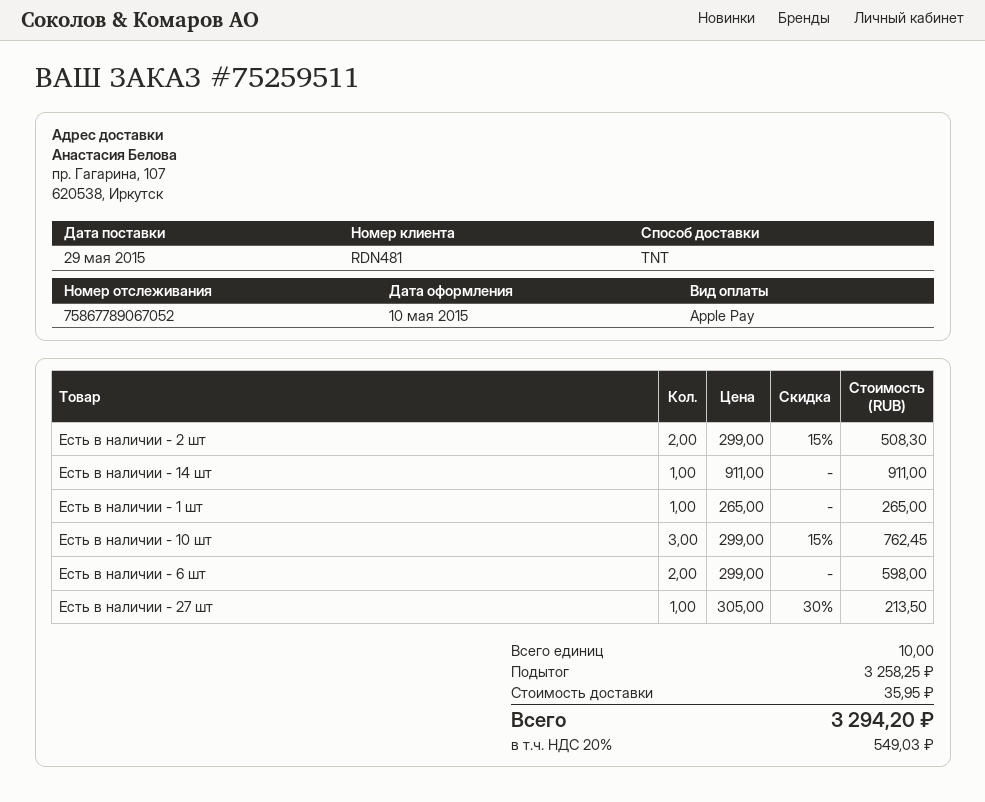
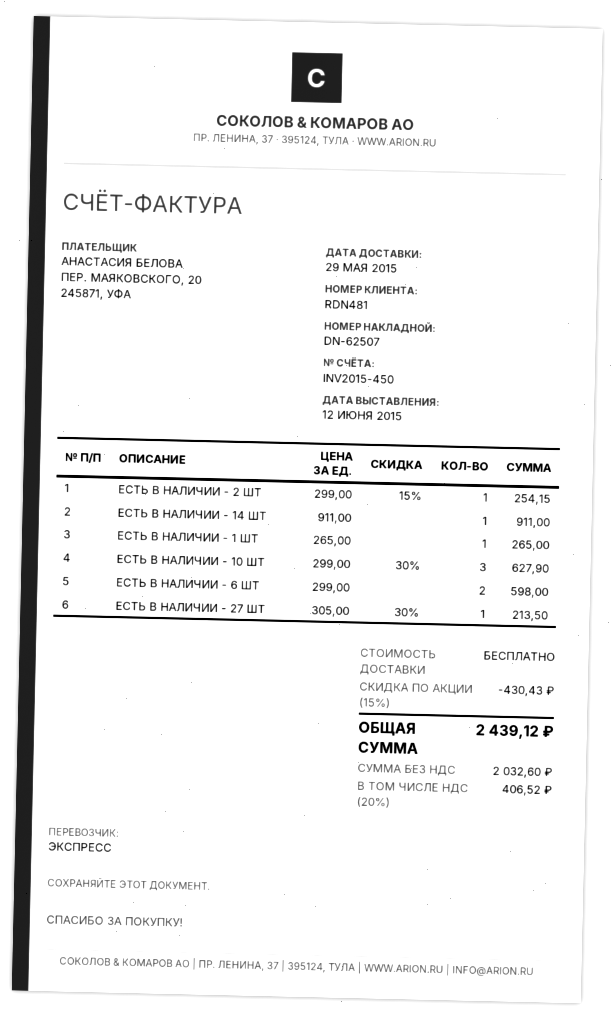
shipping method: TNT -> express
Есть в наличии - 2 шт: 2 x 299.00 - 15% = 508.30 -> 1 x 299.00 - 15% = 254.15
Есть в наличии - 10 шт: 3 x 299.00 - 15% = 762.45 -> 3 x 299.00 - 30% = 627.90
discount: none -> 15% = 430.43
shipping: 35.95 -> 0.00
tax: 20% = 549.03 -> 20% = 406.52
total: 3294.20 -> 2439.12

